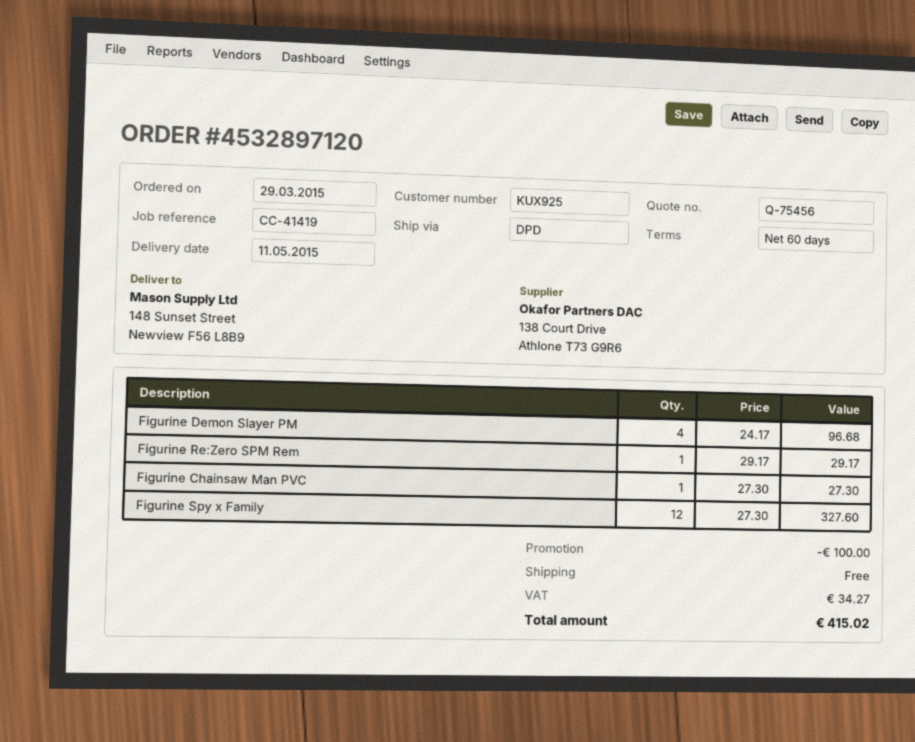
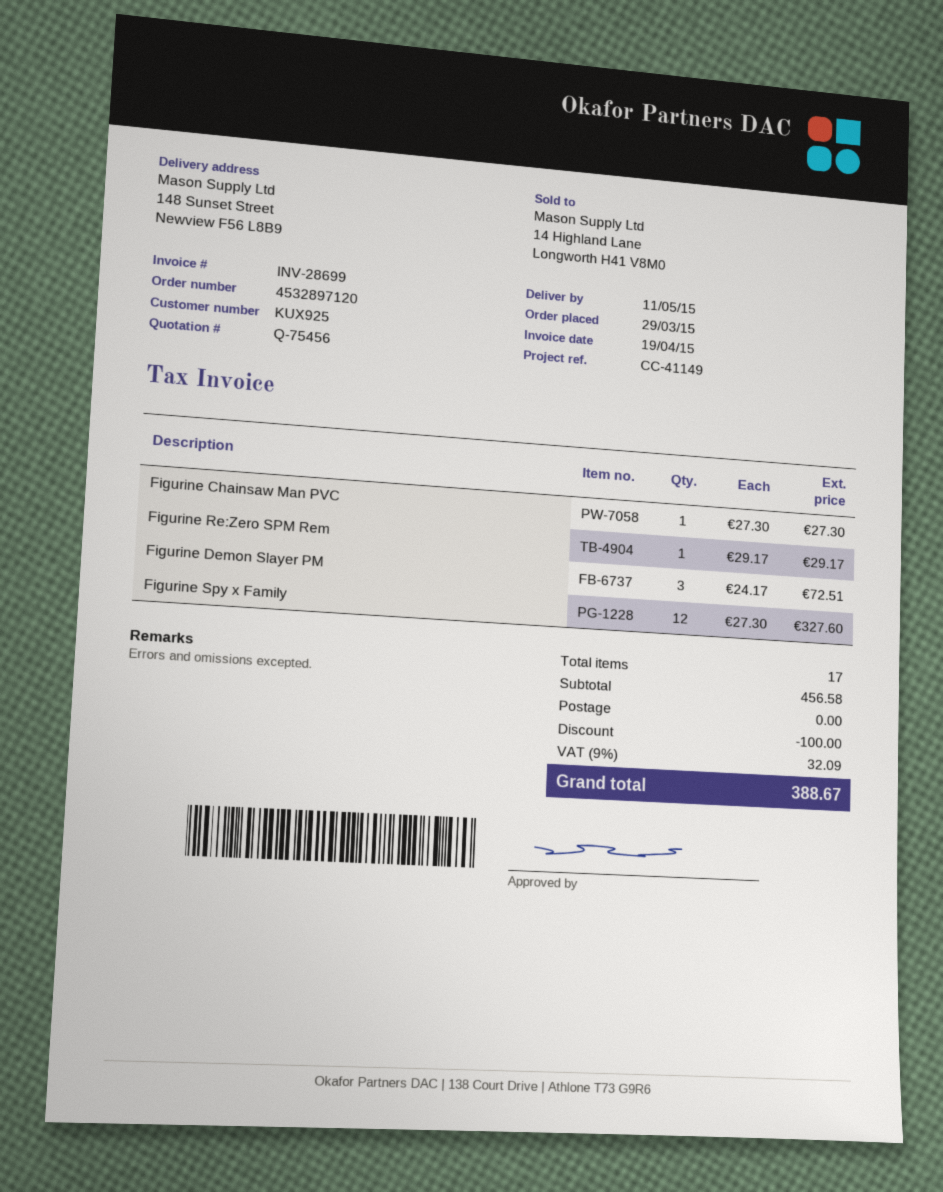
reference: CC-41419 -> CC-41149
Figurine Demon Slayer PM: 4 x 24.17 = 96.68 -> 3 x 24.17 = 72.51
tax: 34.27 -> 32.09
total: 415.02 -> 388.67

